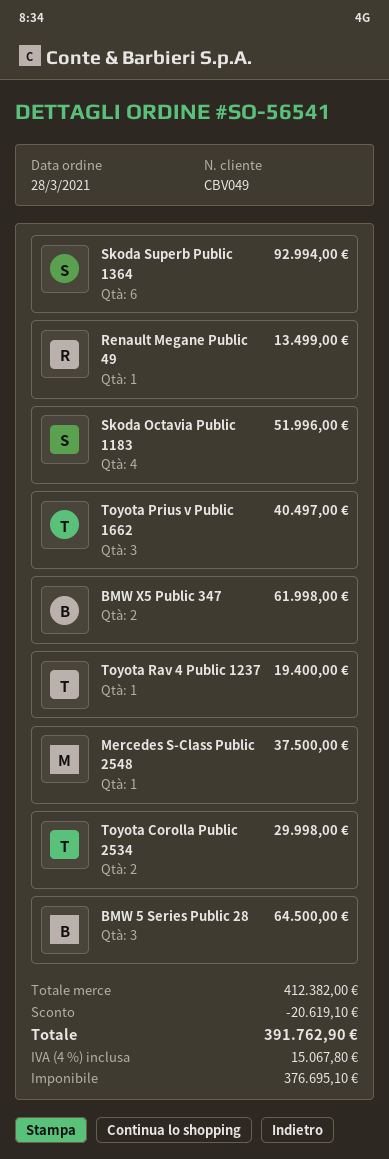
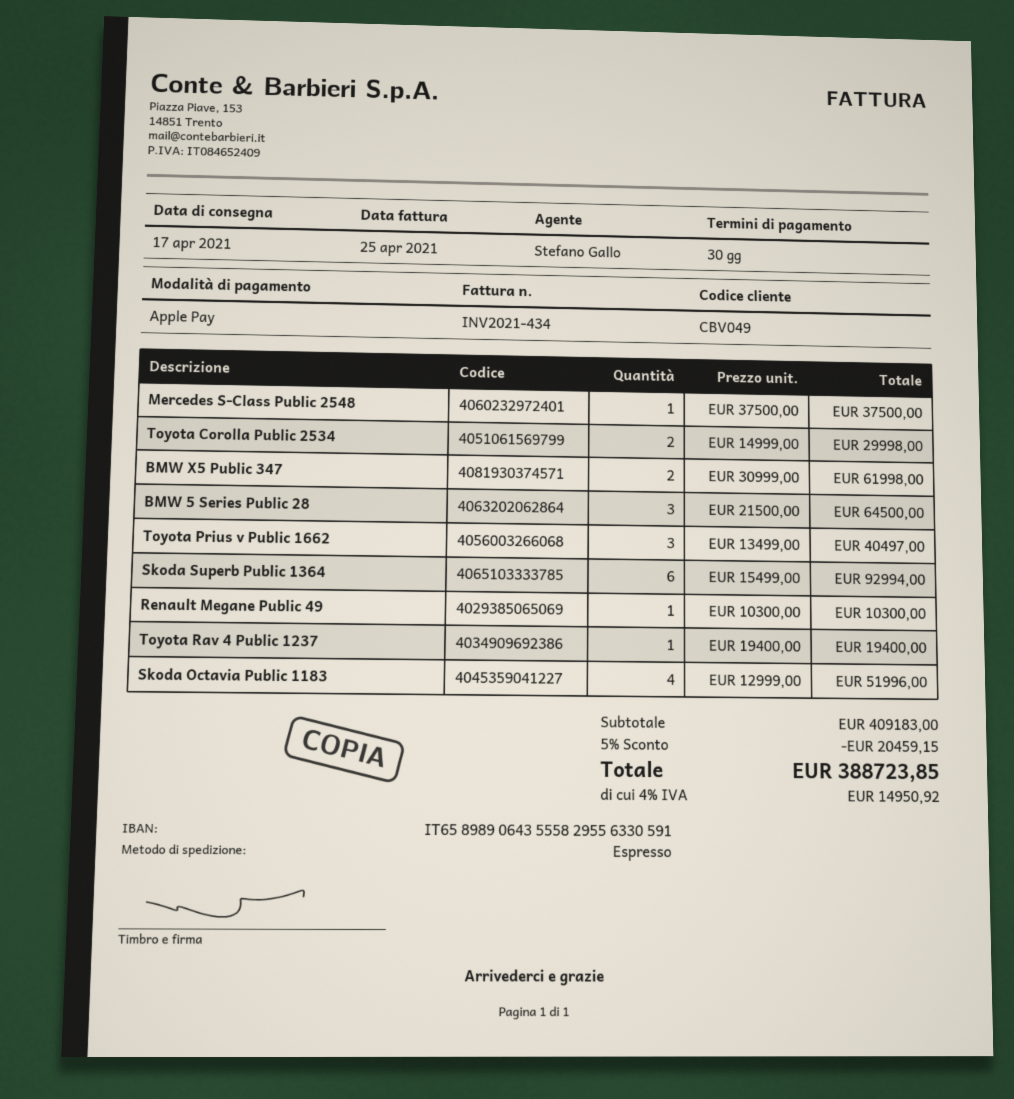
Renault Megane Public 49: 1 for 13499.00 -> 1 for 10300.00
subtotal: 412382.00 -> 409183.00
discount: 20619.10 -> 20459.15
tax: 4% = 15067.80 -> 4% = 14950.92
total: 391762.90 -> 388723.85

